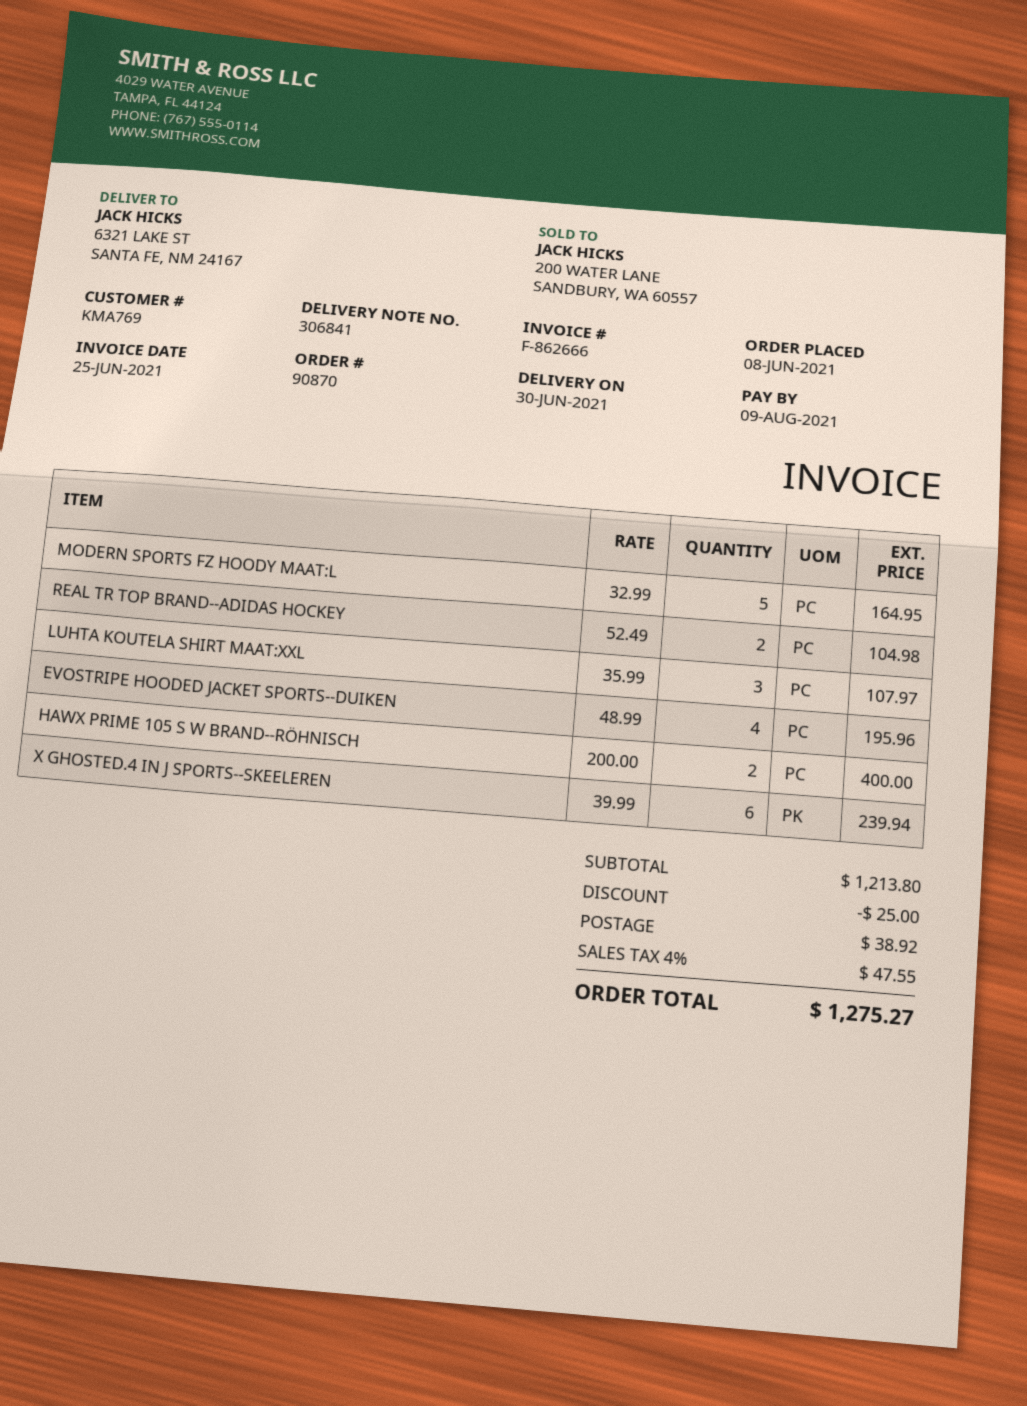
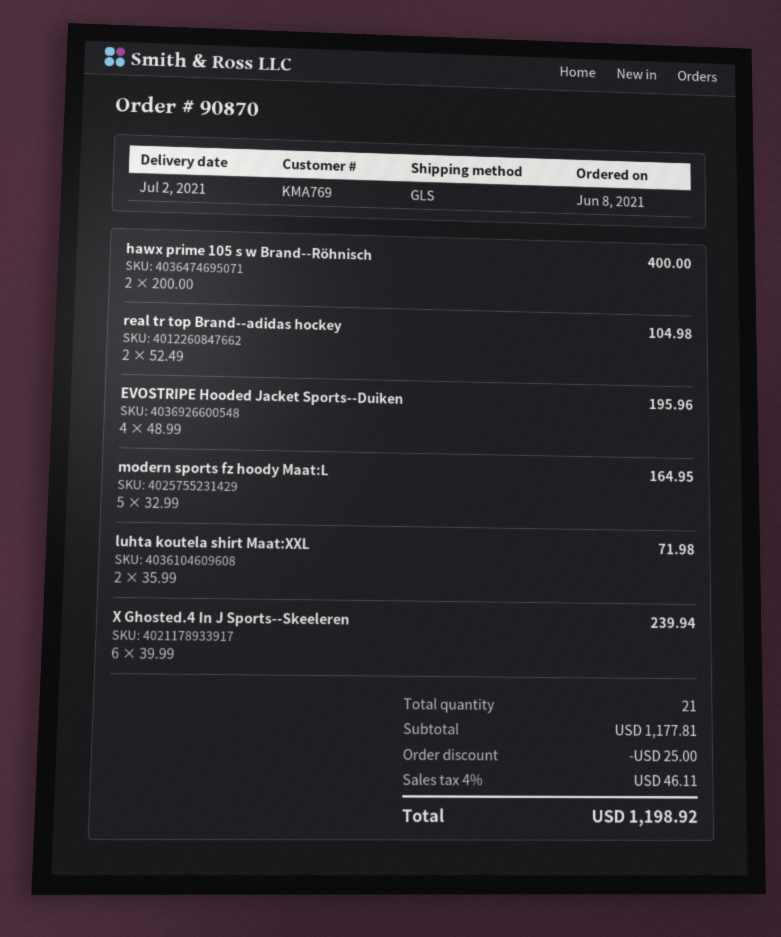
delivery date: 2021-06-30 -> 2021-07-02
LUHTA KOUTELA SHIRT MAAT:XXL: 3 x 35.99 = 107.97 -> 2 x 35.99 = 71.98
subtotal: 1213.80 -> 1177.81
shipping: 38.92 -> none
tax: 4% = 47.55 -> 4% = 46.11
total: 1275.27 -> 1198.92

